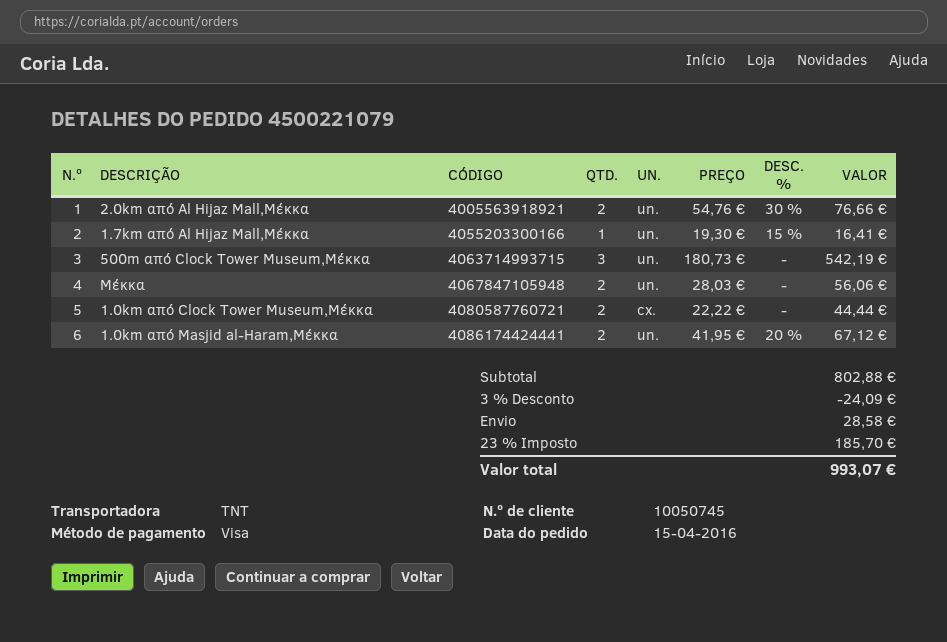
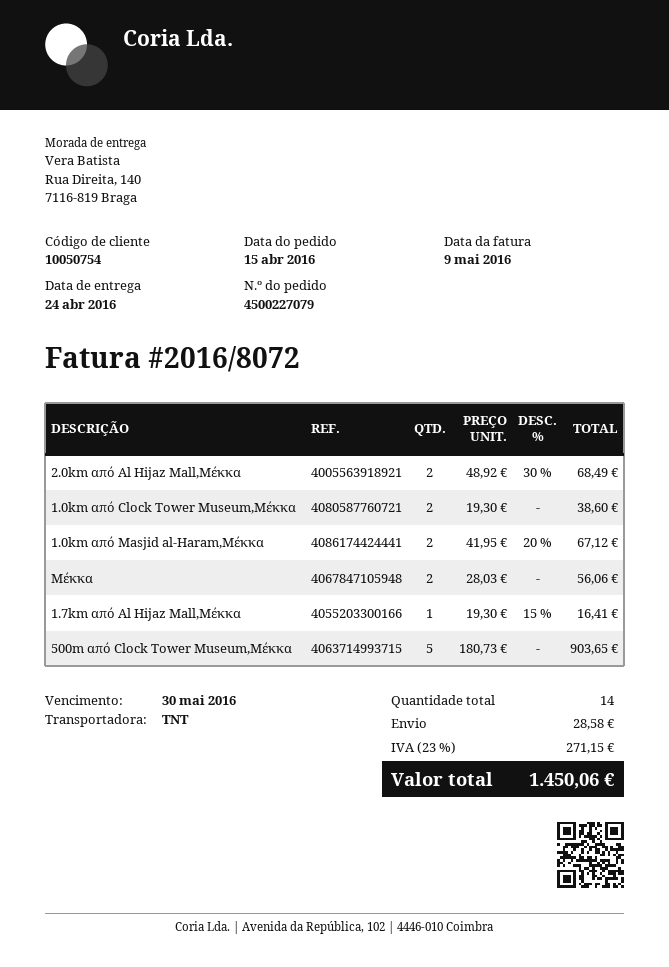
order number: 4500221079 -> 4500227079
customer number: 10050745 -> 10050754
2.0km από Al Hijaz Mall,Μέκκα: 2 x 54.76 - 30% = 76.66 -> 2 x 48.92 - 30% = 68.49
500m από Clock Tower Museum,Μέκκα: 3 x 180.73 = 542.19 -> 5 x 180.73 = 903.65
1.0km από Clock Tower Museum,Μέκκα: 2 x 22.22 = 44.44 -> 2 x 19.30 = 38.60
discount: 3% = 24.09 -> none
tax: 23% = 185.70 -> 23% = 271.15
total: 993.07 -> 1450.06

